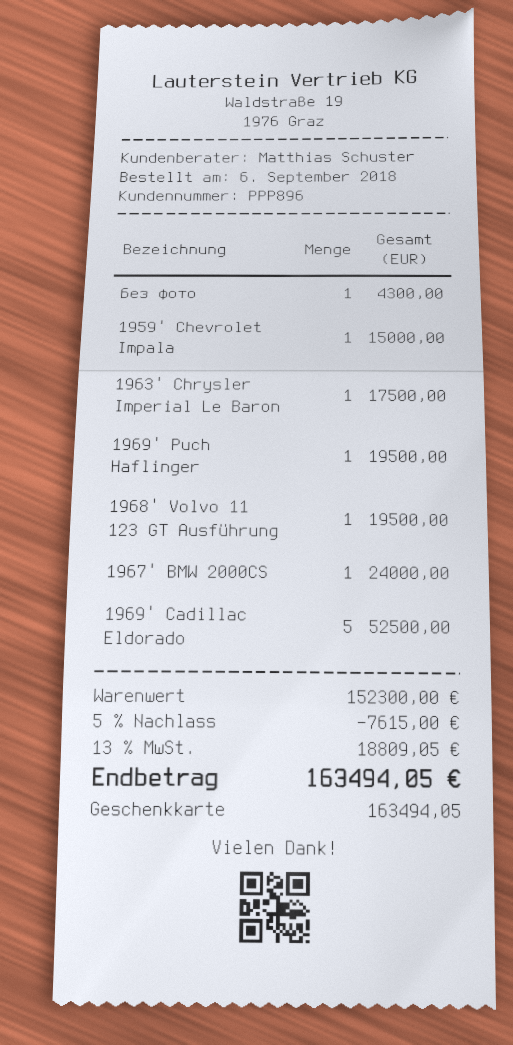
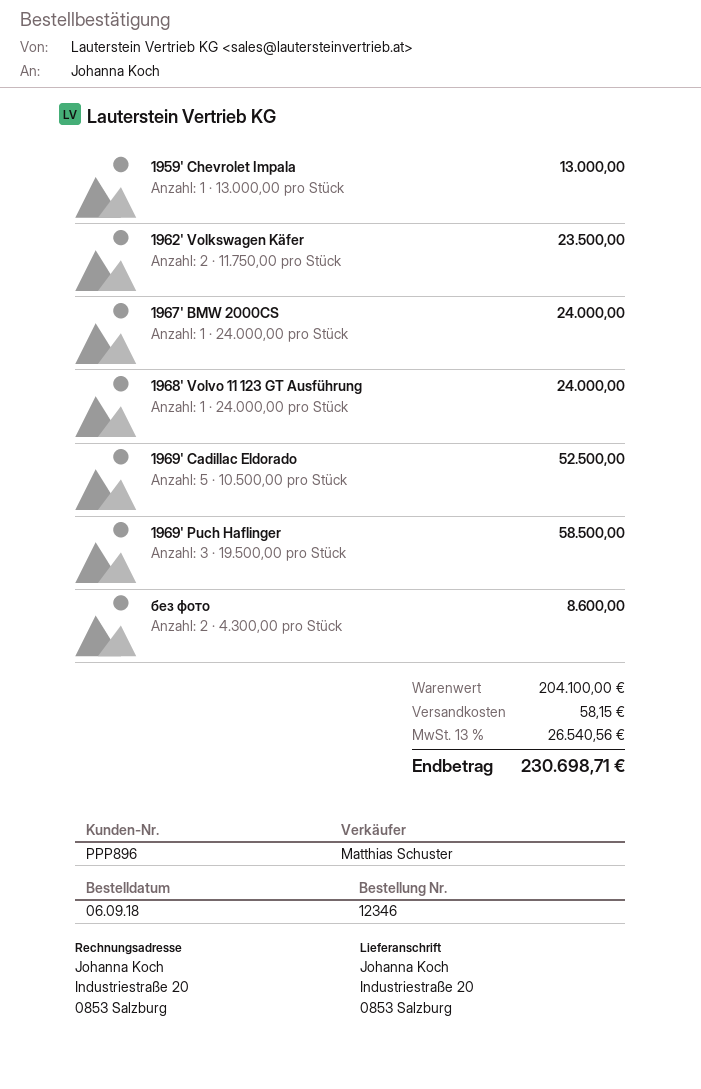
без фото: 1 for 4300.00 -> 2 for 8600.00
1959' Chevrolet Impala: 1 for 15000.00 -> 1 for 13000.00
1963' Chrysler Imperial Le Baron: 1 for 17500.00 -> none
1969' Puch Haflinger: 1 for 19500.00 -> 3 for 58500.00
1968' Volvo 11 123 GT Ausführung: 1 for 19500.00 -> 1 for 24000.00
1962' Volkswagen Käfer: none -> 2 for 23500.00
subtotal: 152300.00 -> 204100.00
discount: 5% = 7615.00 -> none
shipping: none -> 58.15
tax: 13% = 18809.05 -> 13% = 26540.56
total: 163494.05 -> 230698.71

